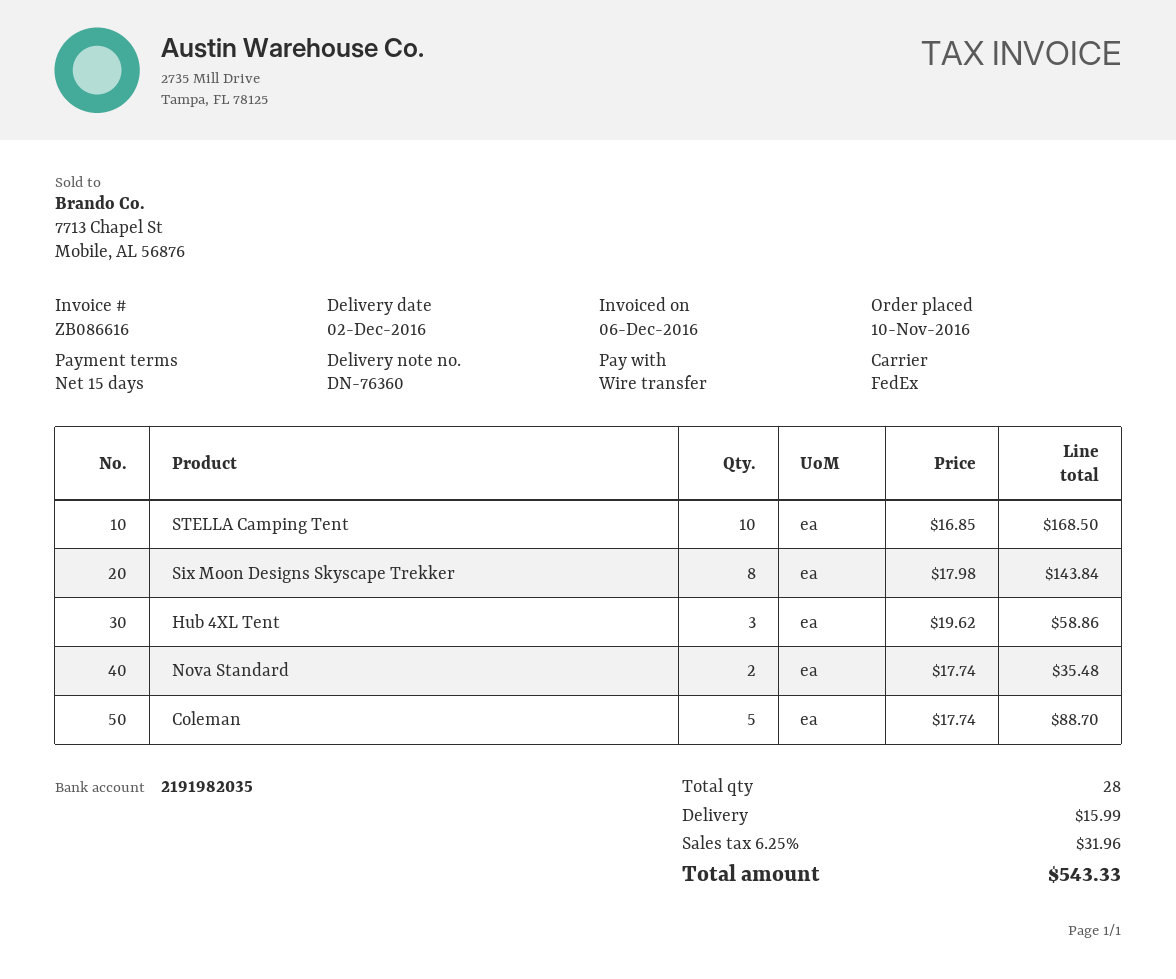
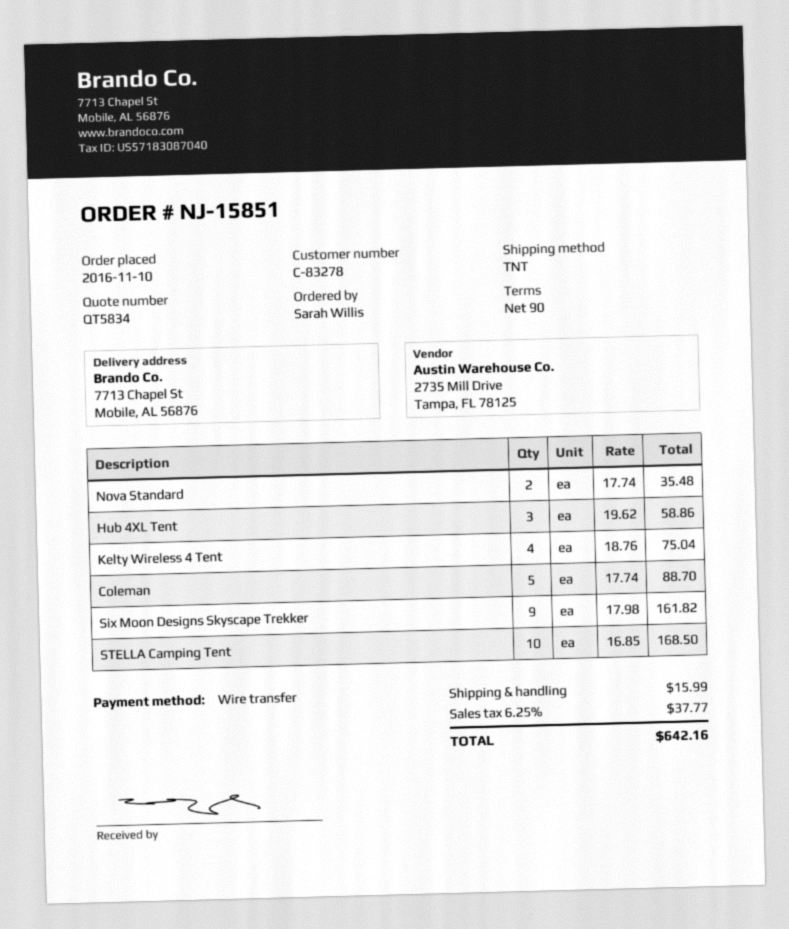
payment terms: 15 days -> 90 days
shipping method: FedEx -> TNT
Six Moon Designs Skyscape Trekker: 8 x 17.98 = 143.84 -> 9 x 17.98 = 161.82
Kelty Wireless 4 Tent: none -> 4 x 18.76 = 75.04
tax: 6.25% = 31.96 -> 6.25% = 37.77
total: 543.33 -> 642.16

